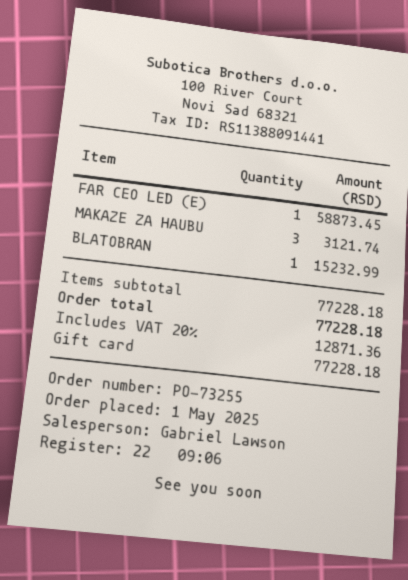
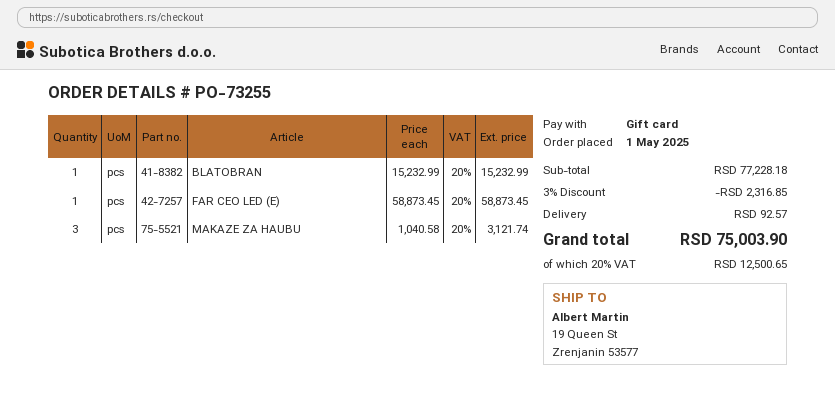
discount: none -> 3% = 2316.85
shipping: none -> 92.57
tax: 20% = 12871.36 -> 20% = 12500.65
total: 77228.18 -> 75003.90

